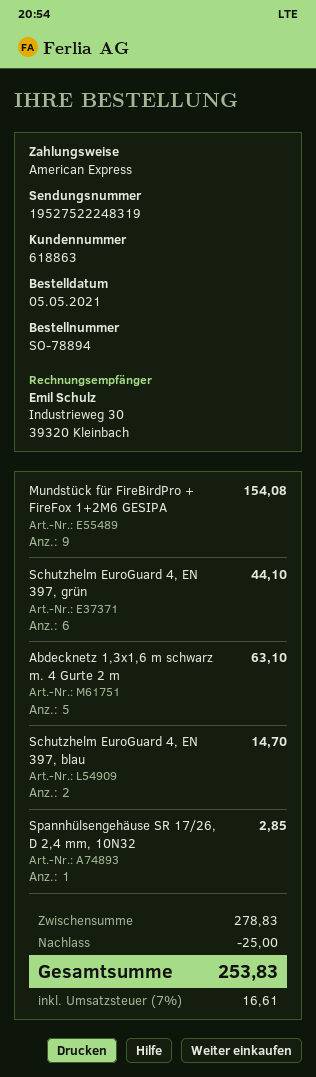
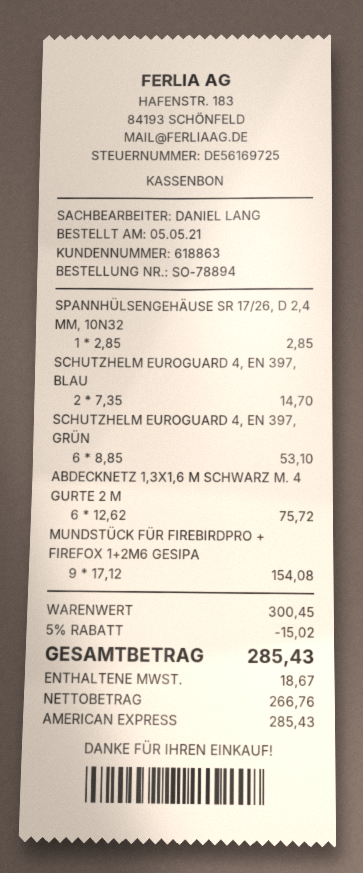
Schutzhelm EuroGuard 4, EN 397, grün: 6 for 44.10 -> 6 for 53.10
Abdecknetz 1,3x1,6 m schwarz m. 4 Gurte 2 m: 5 for 63.10 -> 6 for 75.72
subtotal: 278.83 -> 300.45
discount: 25.00 -> 15.02
tax: 16.61 -> 18.67
total: 253.83 -> 285.43

